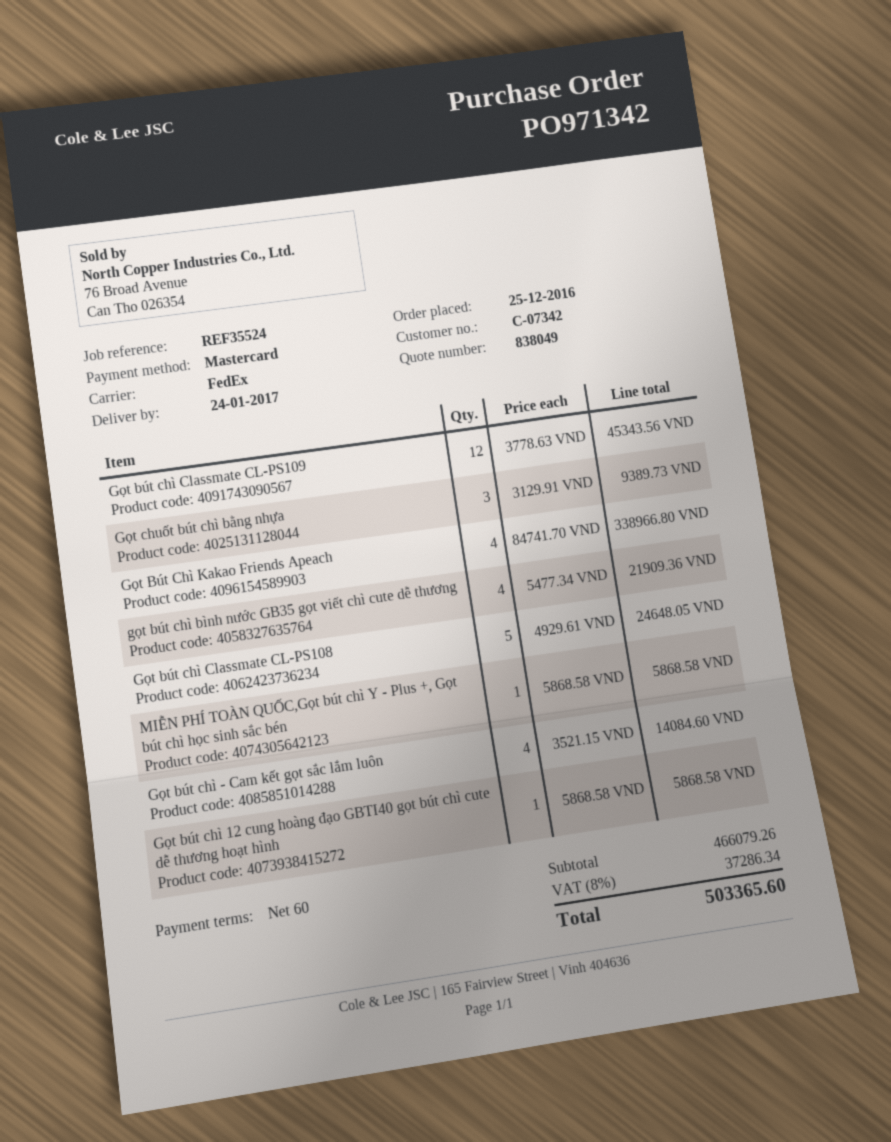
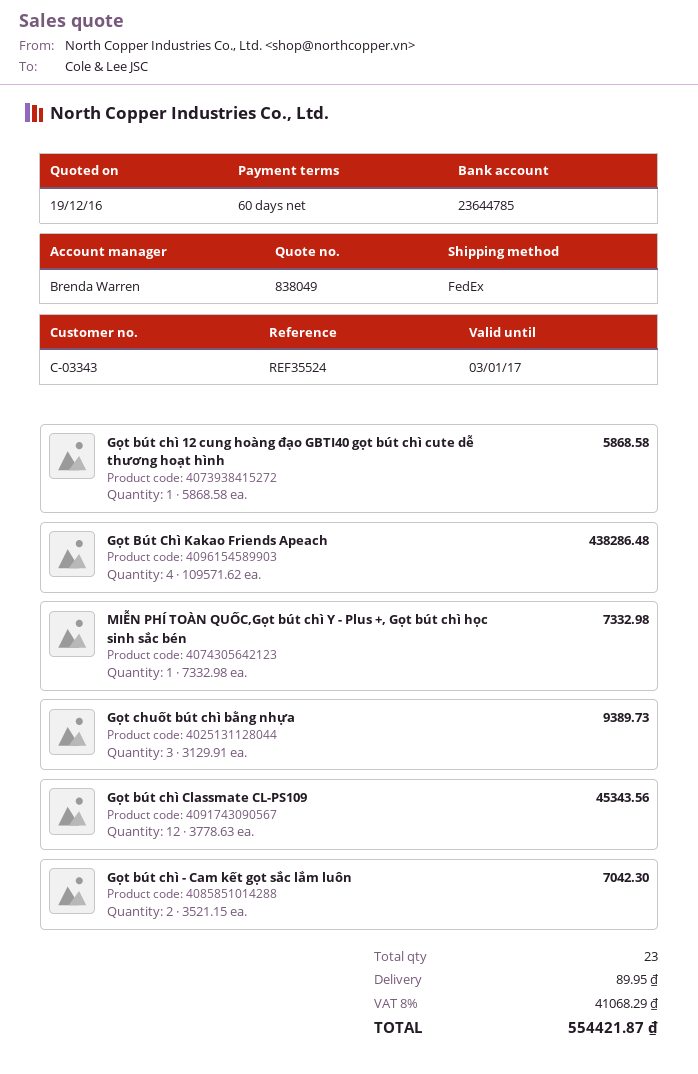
customer number: C-07342 -> C-03343
Gọt Bút Chì Kakao Friends Apeach: 4 x 84741.70 = 338966.80 -> 4 x 109571.62 = 438286.48
gọt bút chì bình nước GB35 gọt viết chì cute dễ thương: 4 x 5477.34 = 21909.36 -> none
Gọt bút chì Classmate CL-PS108: 5 x 4929.61 = 24648.05 -> none
MIỄN PHÍ TOÀN QUỐC,Gọt bút chì Y - Plus +, Gọt bút chì học sinh sắc bén: 1 x 5868.58 = 5868.58 -> 1 x 7332.98 = 7332.98
Gọt bút chì - Cam kết gọt sắc lắm luôn: 4 x 3521.15 = 14084.60 -> 2 x 3521.15 = 7042.30
shipping: none -> 89.95
tax: 8% = 37286.34 -> 8% = 41068.29
total: 503365.60 -> 554421.87

